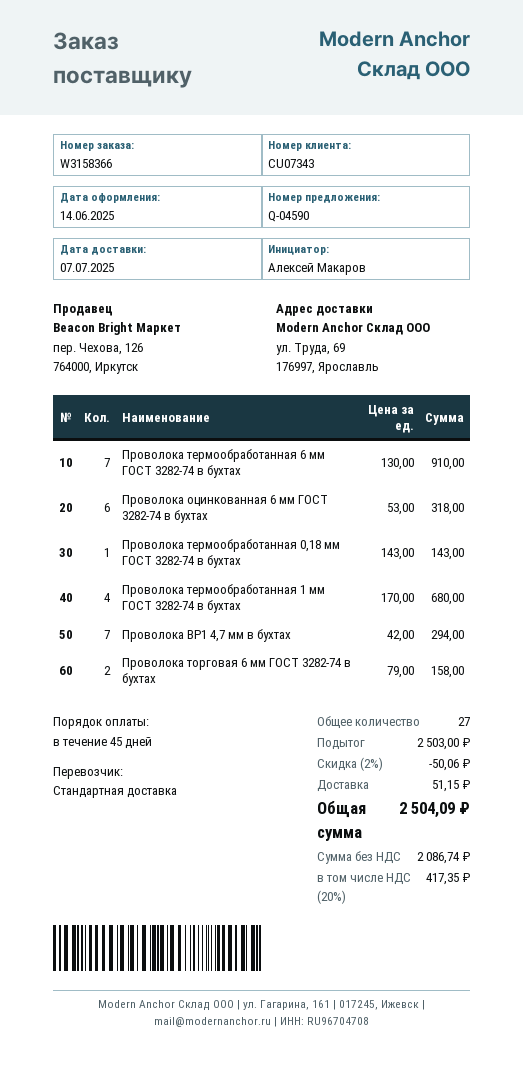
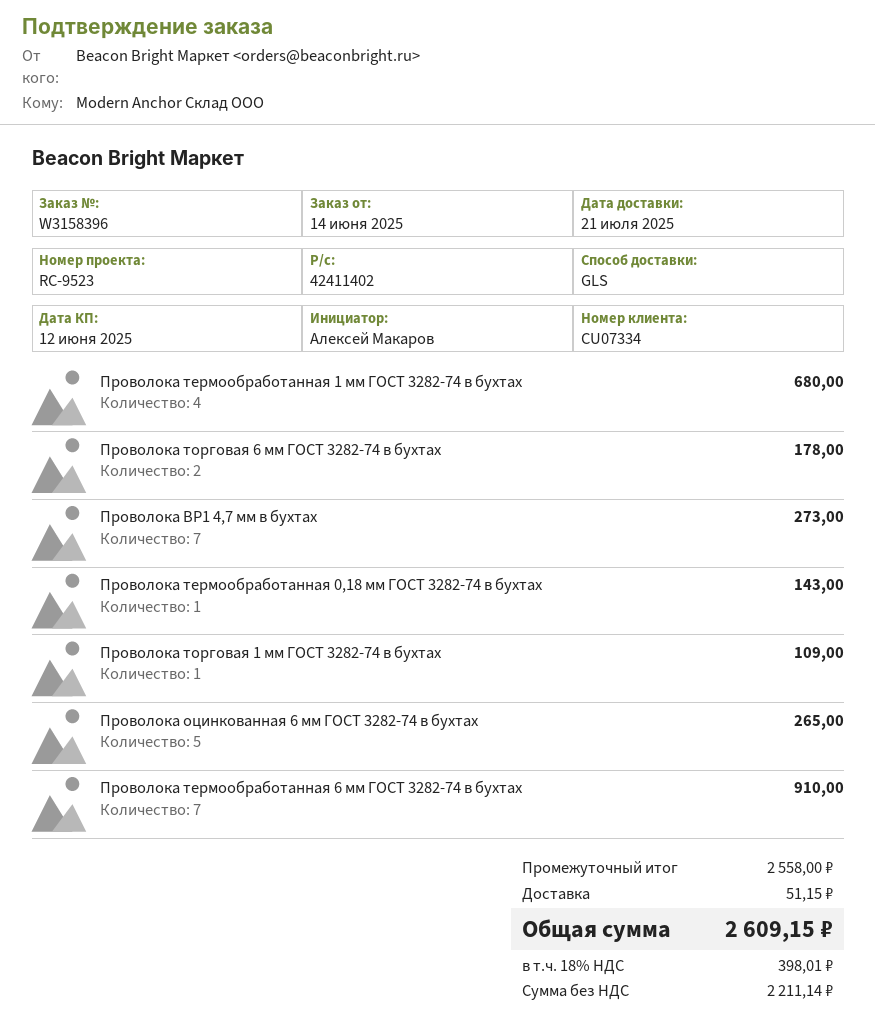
order number: W3158366 -> W3158396
delivery date: 2025-07-07 -> 2025-07-21
customer number: CU07343 -> CU07334
shipping method: standard -> GLS
Проволока оцинкованная 6 мм ГОСТ 3282-74 в бухтах: 6 for 318.00 -> 5 for 265.00
Проволока ВР1 4,7 мм в бухтах: 7 for 294.00 -> 7 for 273.00
Проволока торговая 6 мм ГОСТ 3282-74 в бухтах: 2 for 158.00 -> 2 for 178.00
Проволока торговая 1 мм ГОСТ 3282-74 в бухтах: none -> 1 for 109.00
subtotal: 2503.00 -> 2558.00
discount: 2% = 50.06 -> none
net: 2086.74 -> 2211.14
tax: 20% = 417.35 -> 18% = 398.01
total: 2504.09 -> 2609.15

